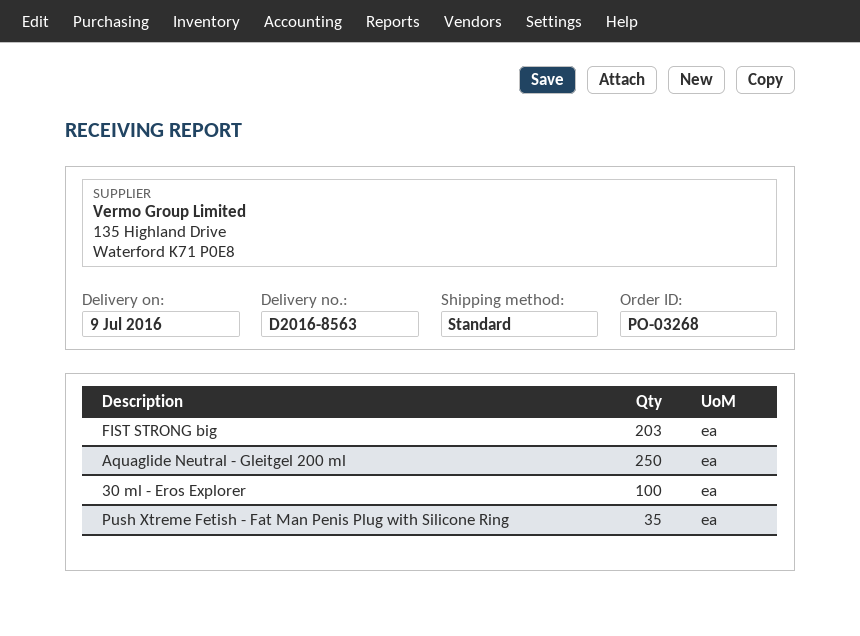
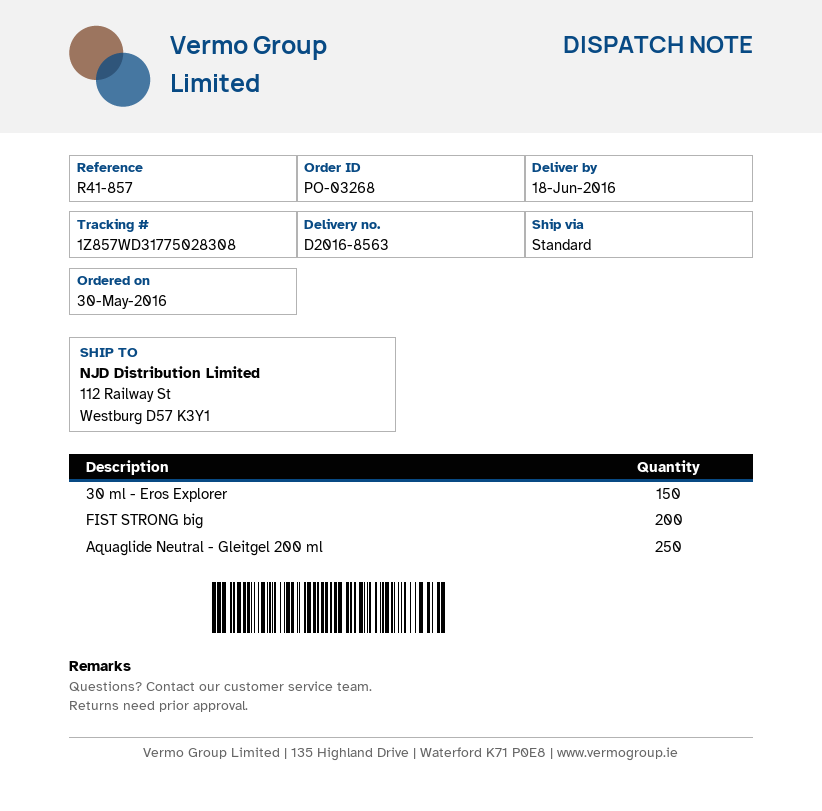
delivery date: 2016-07-09 -> 2016-06-18
FIST STRONG big: 203 -> 200
30 ml - Eros Explorer: 100 -> 150
Push Xtreme Fetish - Fat Man Penis Plug with Silicone Ring: 35 -> none

